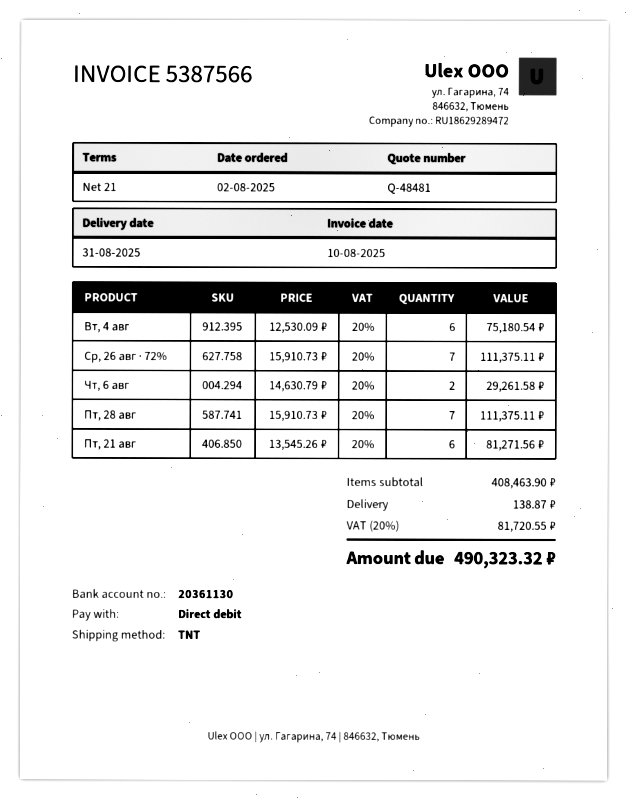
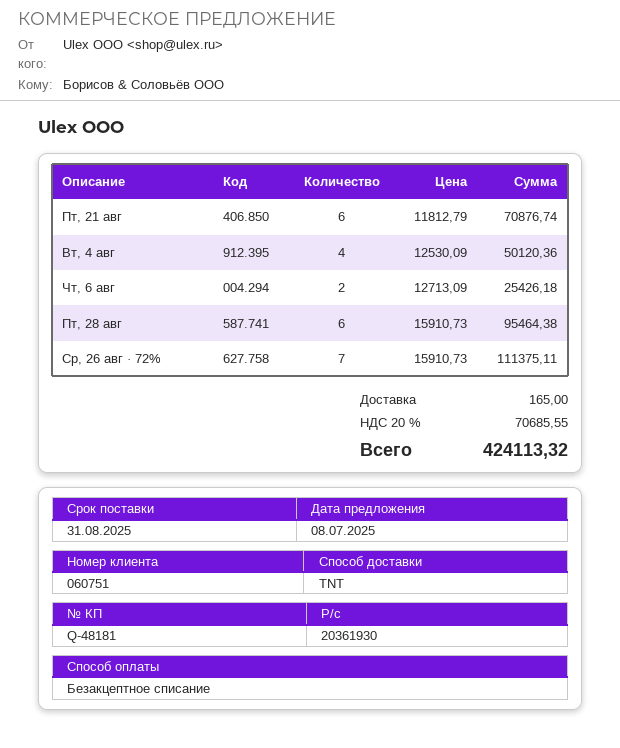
quote number: Q-48481 -> Q-48181
bank account: 20361130 -> 20361930
Вт, 4 авг: 6 x 12530.09 = 75180.54 -> 4 x 12530.09 = 50120.36
Чт, 6 авг: 2 x 14630.79 = 29261.58 -> 2 x 12713.09 = 25426.18
Пт, 28 авг: 7 x 15910.73 = 111375.11 -> 6 x 15910.73 = 95464.38
Пт, 21 авг: 6 x 13545.26 = 81271.56 -> 6 x 11812.79 = 70876.74
shipping: 138.87 -> 165.00
tax: 20% = 81720.55 -> 20% = 70685.55
total: 490323.32 -> 424113.32

